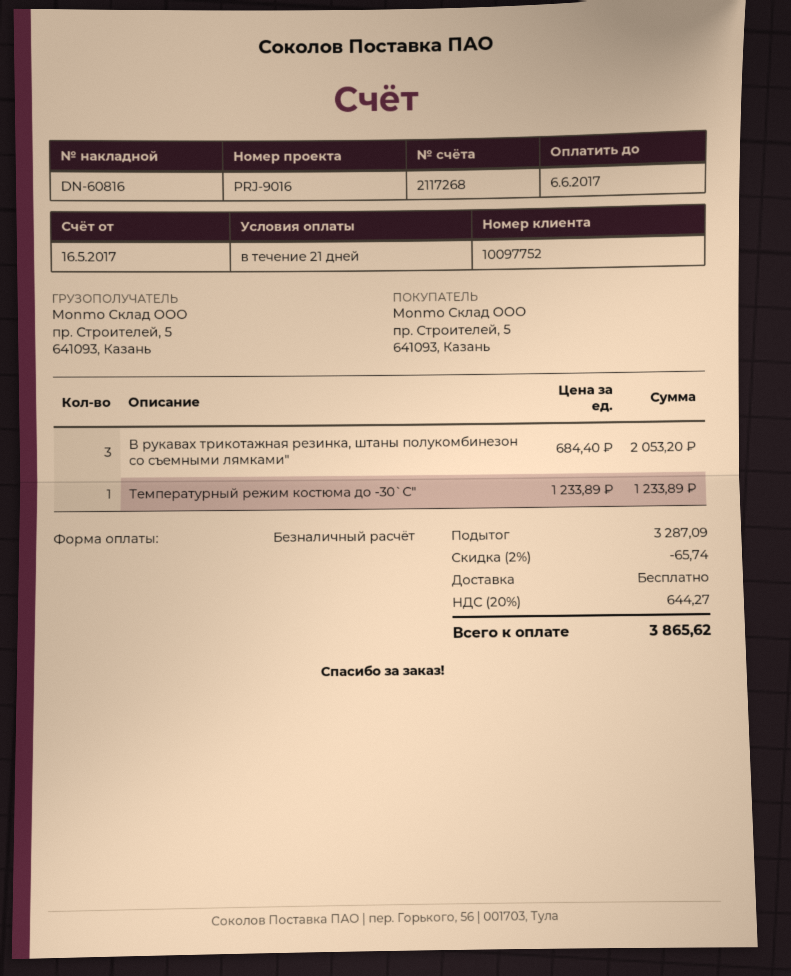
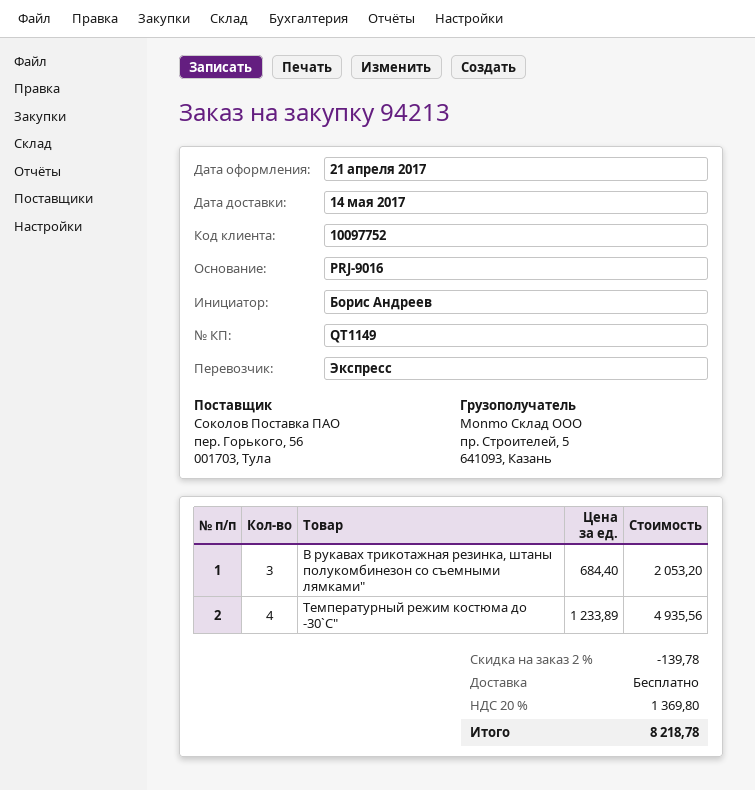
Температурный режим костюма до -30`С": 1 x 1233.89 = 1233.89 -> 4 x 1233.89 = 4935.56
discount: 2% = 65.74 -> 2% = 139.78
tax: 20% = 644.27 -> 20% = 1369.80
total: 3865.62 -> 8218.78

